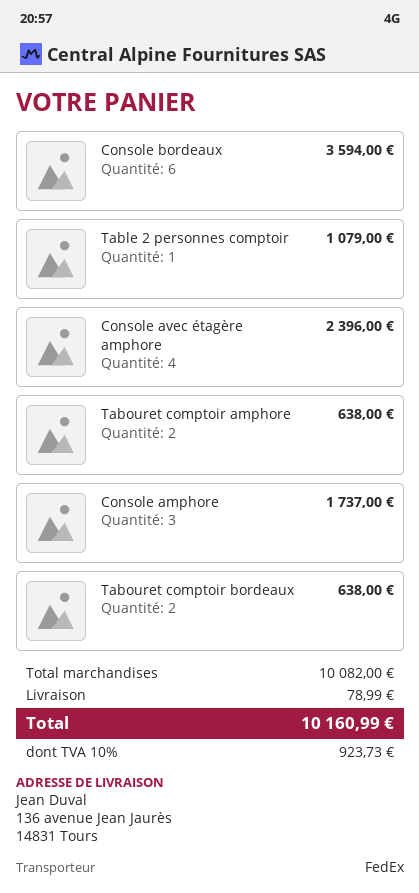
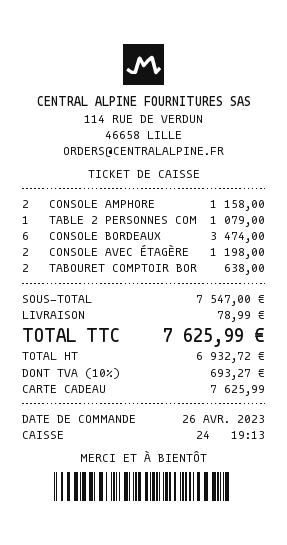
Console bordeaux: 6 for 3594.00 -> 6 for 3474.00
Console avec étagère amphore: 4 for 2396.00 -> 2 for 1198.00
Tabouret comptoir amphore: 2 for 638.00 -> none
Console amphore: 3 for 1737.00 -> 2 for 1158.00
subtotal: 10082.00 -> 7547.00
tax: 10% = 923.73 -> 10% = 693.27
total: 10160.99 -> 7625.99

